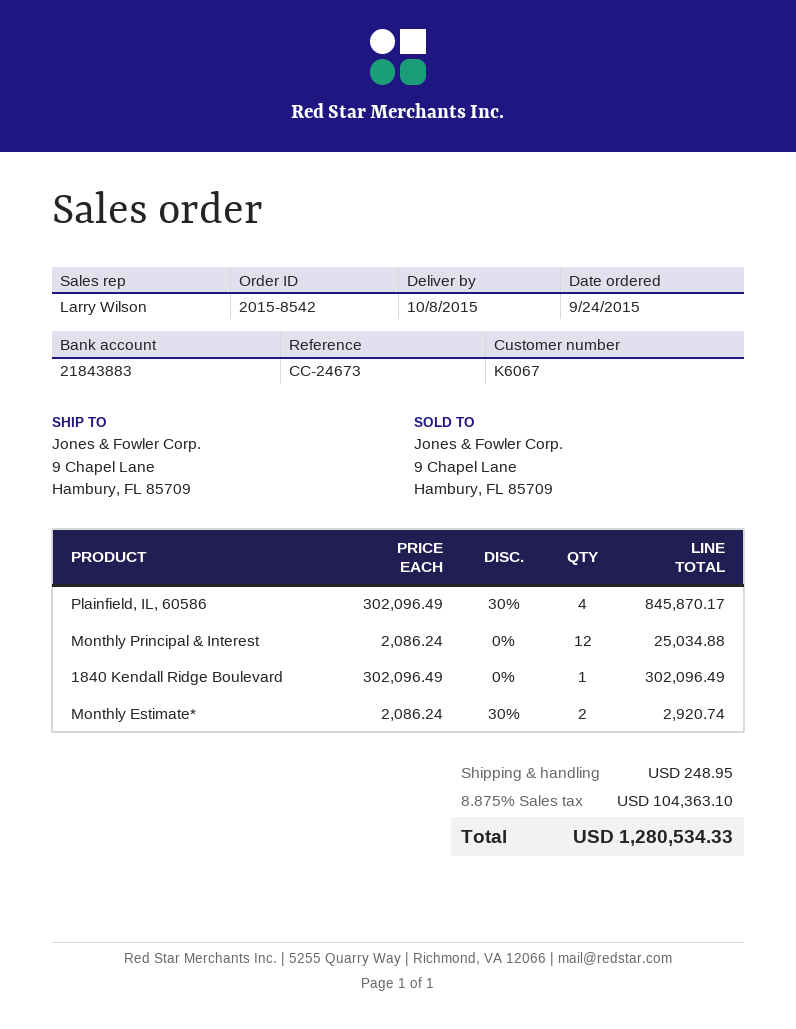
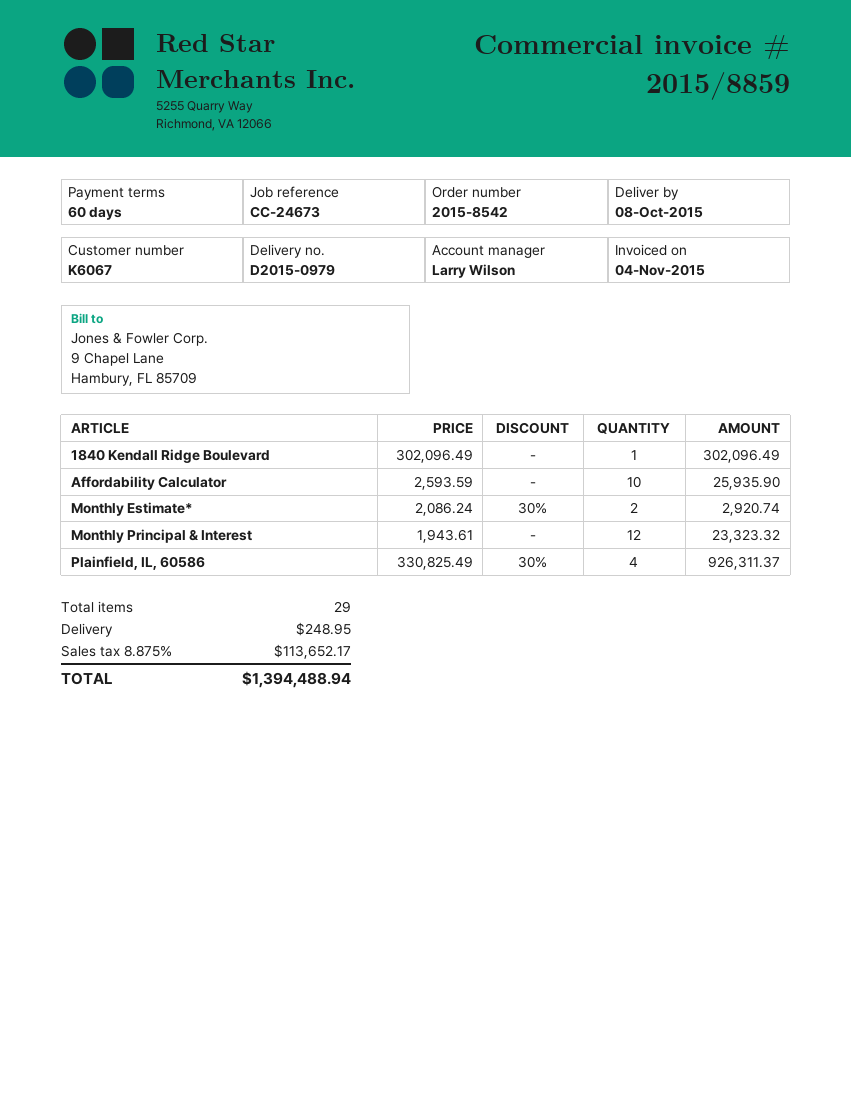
Plainfield, IL, 60586: 4 x 302096.49 - 30% = 845870.17 -> 4 x 330825.49 - 30% = 926311.37
Monthly Principal & Interest: 12 x 2086.24 = 25034.88 -> 12 x 1943.61 = 23323.32
Affordability Calculator: none -> 10 x 2593.59 = 25935.90
tax: 8.875% = 104363.10 -> 8.875% = 113652.17
total: 1280534.33 -> 1394488.94

